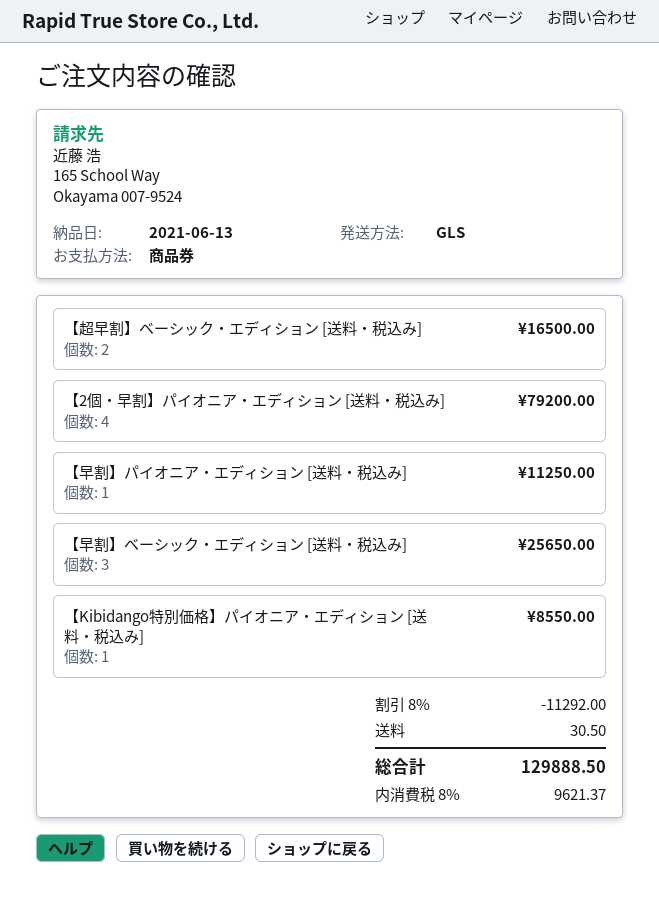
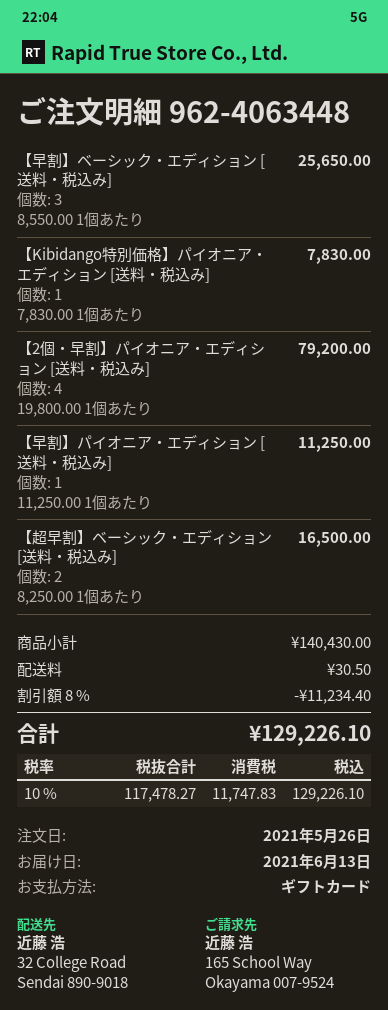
【Kibidango特別価格】パイオニア・エディション [送料・税込み]: 1 for 8550.00 -> 1 for 7830.00
discount: 8% = 11292.00 -> 8% = 11234.40
tax: 8% = 9621.37 -> 10% = 11747.83
total: 129888.50 -> 129226.10

